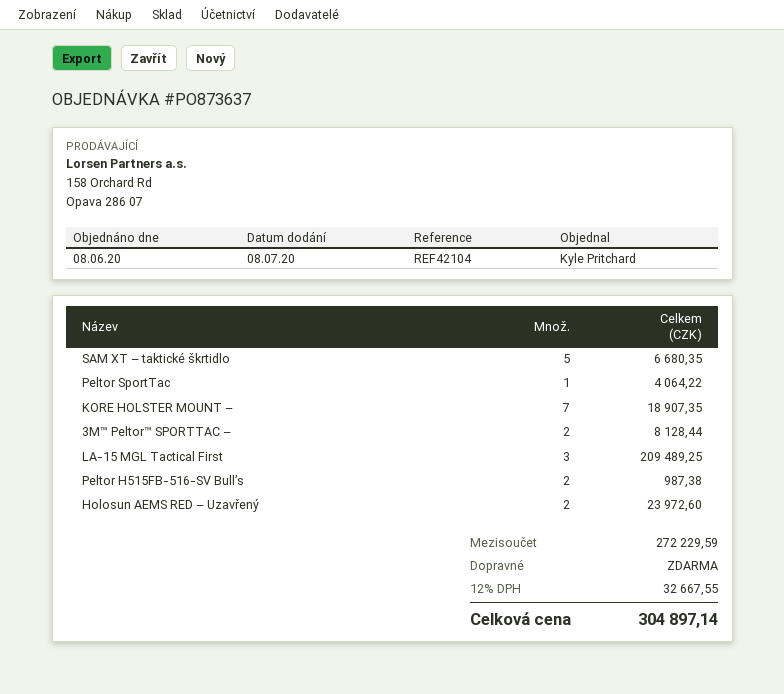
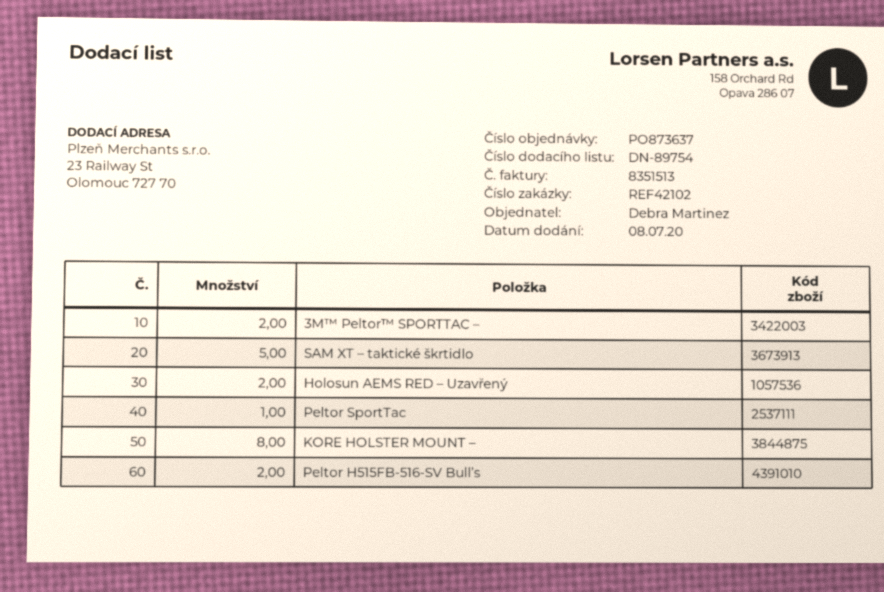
reference: REF42104 -> REF42102
ordered by: Kyle Pritchard -> Debra Martinez
KORE HOLSTER MOUNT –: 7 -> 8
LA-15 MGL Tactical First: 3 -> none

